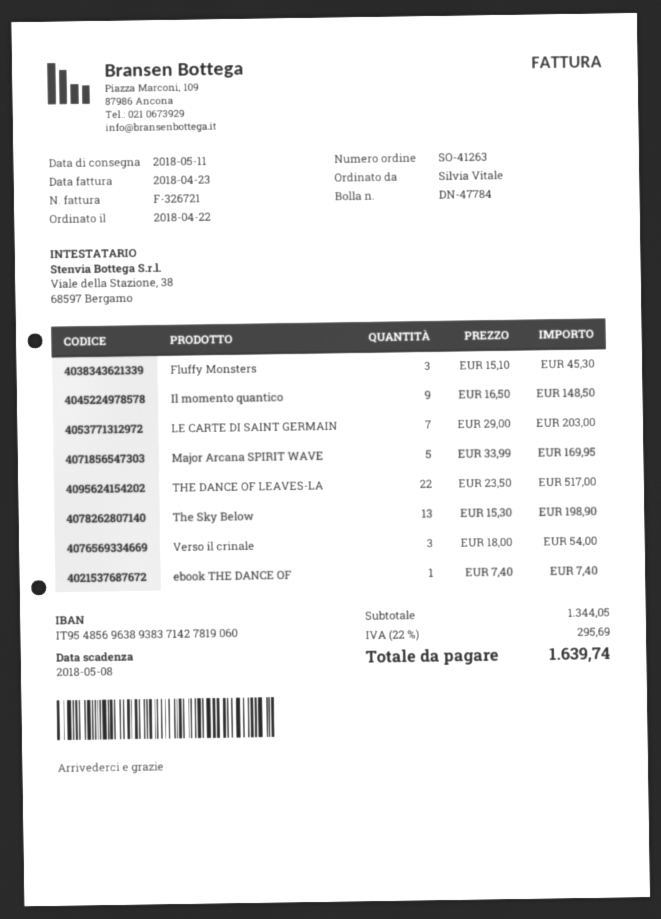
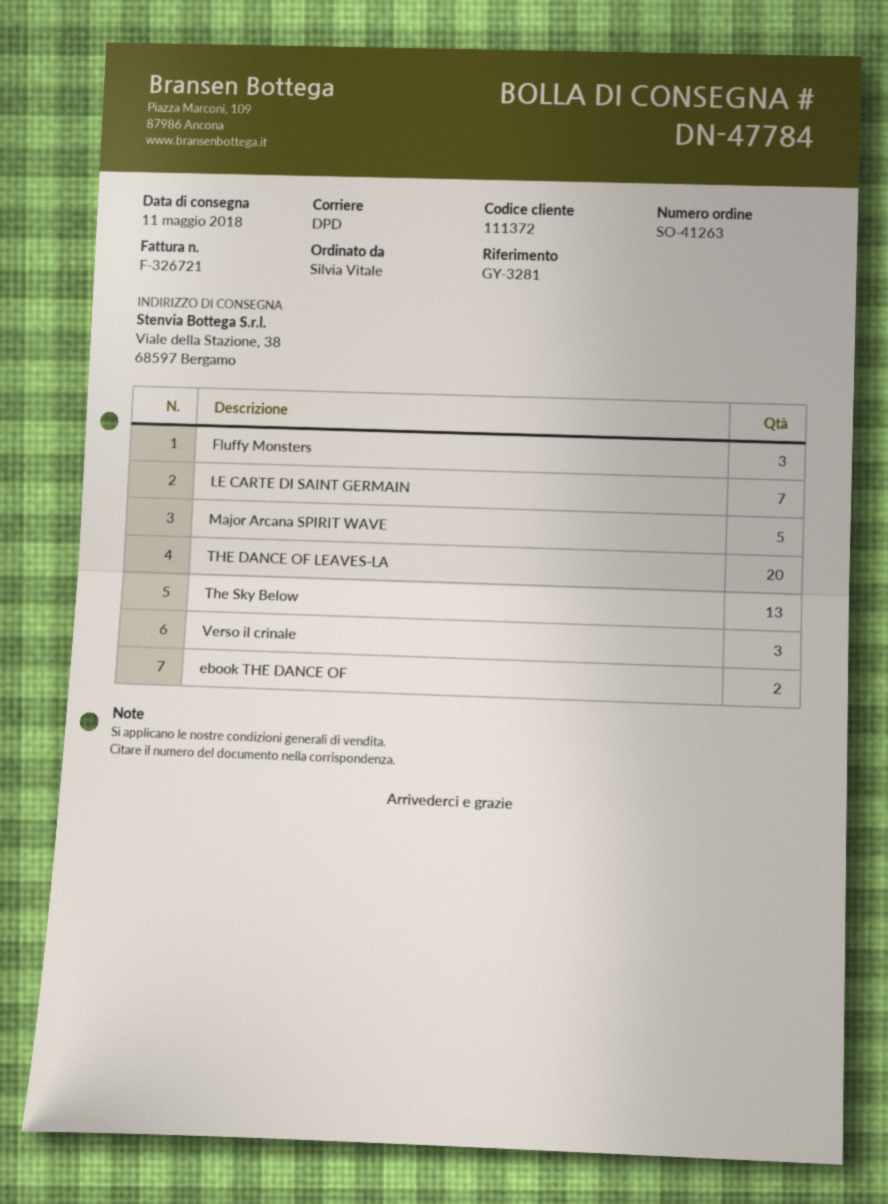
Il momento quantico: 9 -> none
THE DANCE OF LEAVES-LA: 22 -> 20
ebook THE DANCE OF: 1 -> 2

